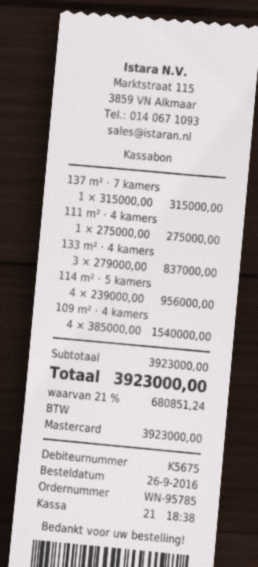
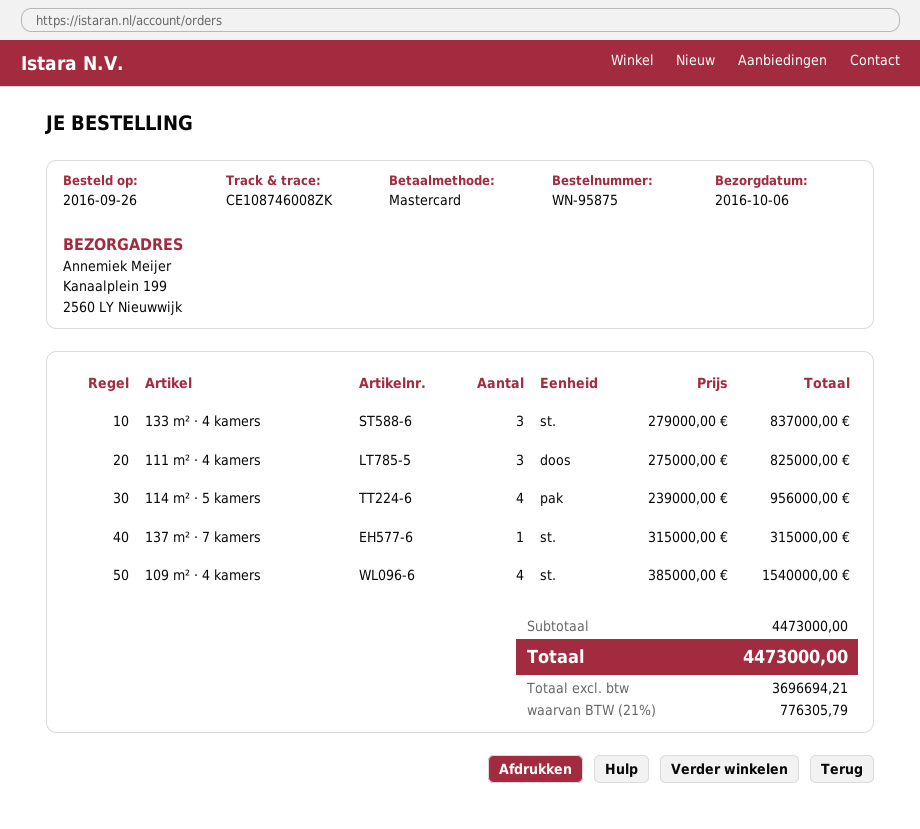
order number: WN-95785 -> WN-95875
111 m² · 4 kamers: 1 x 275000.00 = 275000.00 -> 3 x 275000.00 = 825000.00
subtotal: 3923000.00 -> 4473000.00
tax: 21% = 680851.24 -> 21% = 776305.79
total: 3923000.00 -> 4473000.00

